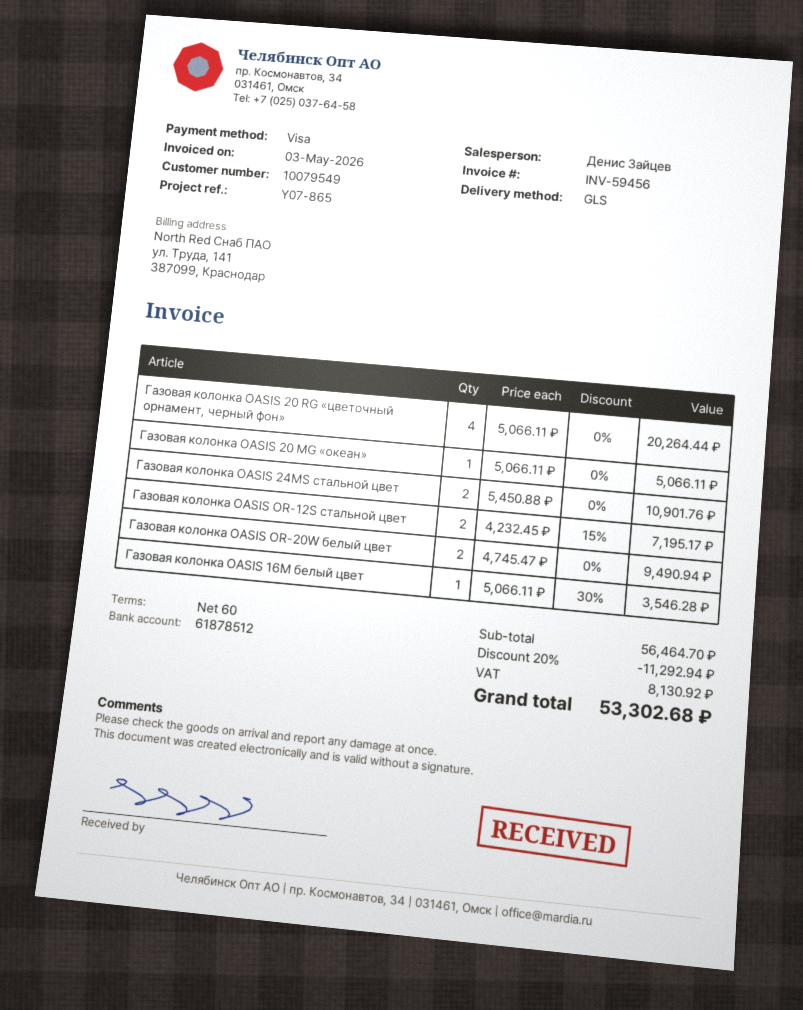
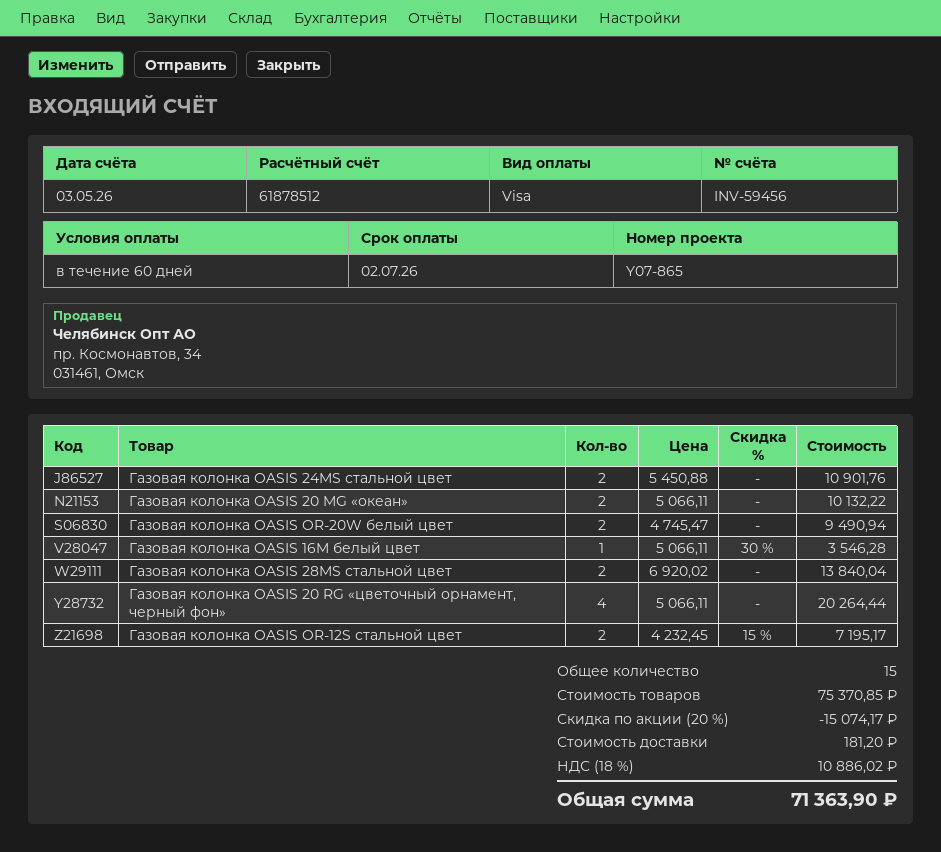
Газовая колонка OASIS 20 MG «океан»: 1 x 5066.11 = 5066.11 -> 2 x 5066.11 = 10132.22
Газовая колонка OASIS 28MS стальной цвет: none -> 2 x 6920.02 = 13840.04
subtotal: 56464.70 -> 75370.85
discount: 20% = 11292.94 -> 20% = 15074.17
shipping: none -> 181.20
tax: 8130.92 -> 10886.02
total: 53302.68 -> 71363.90

